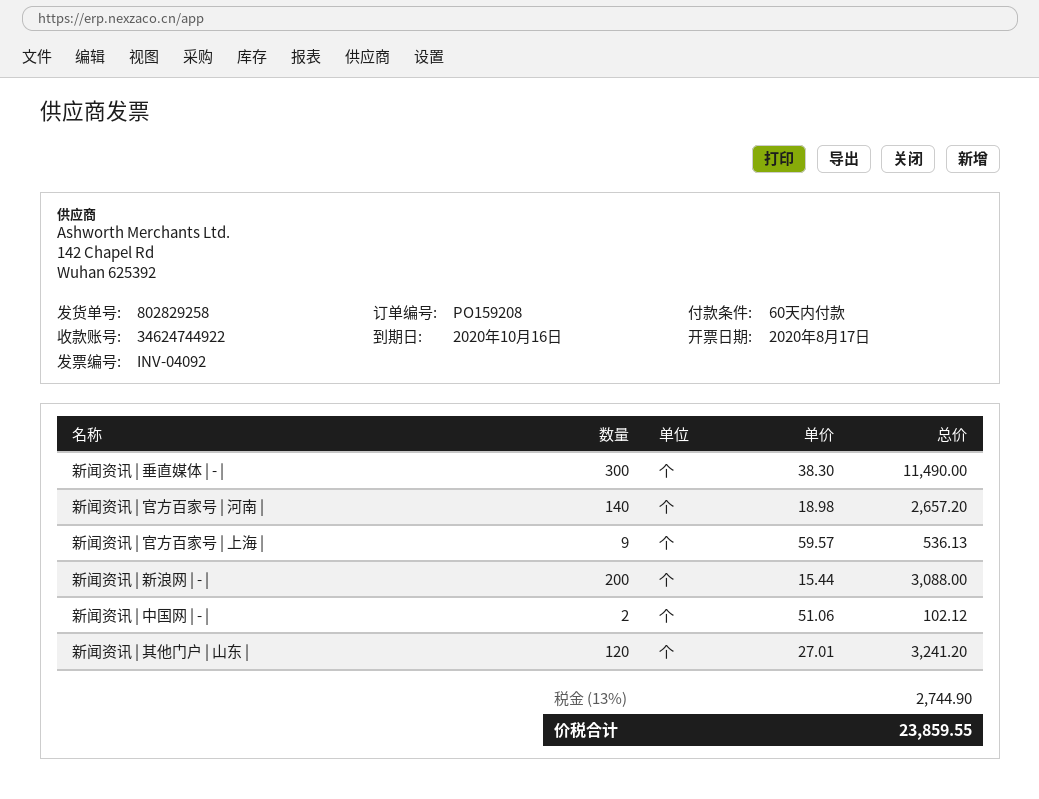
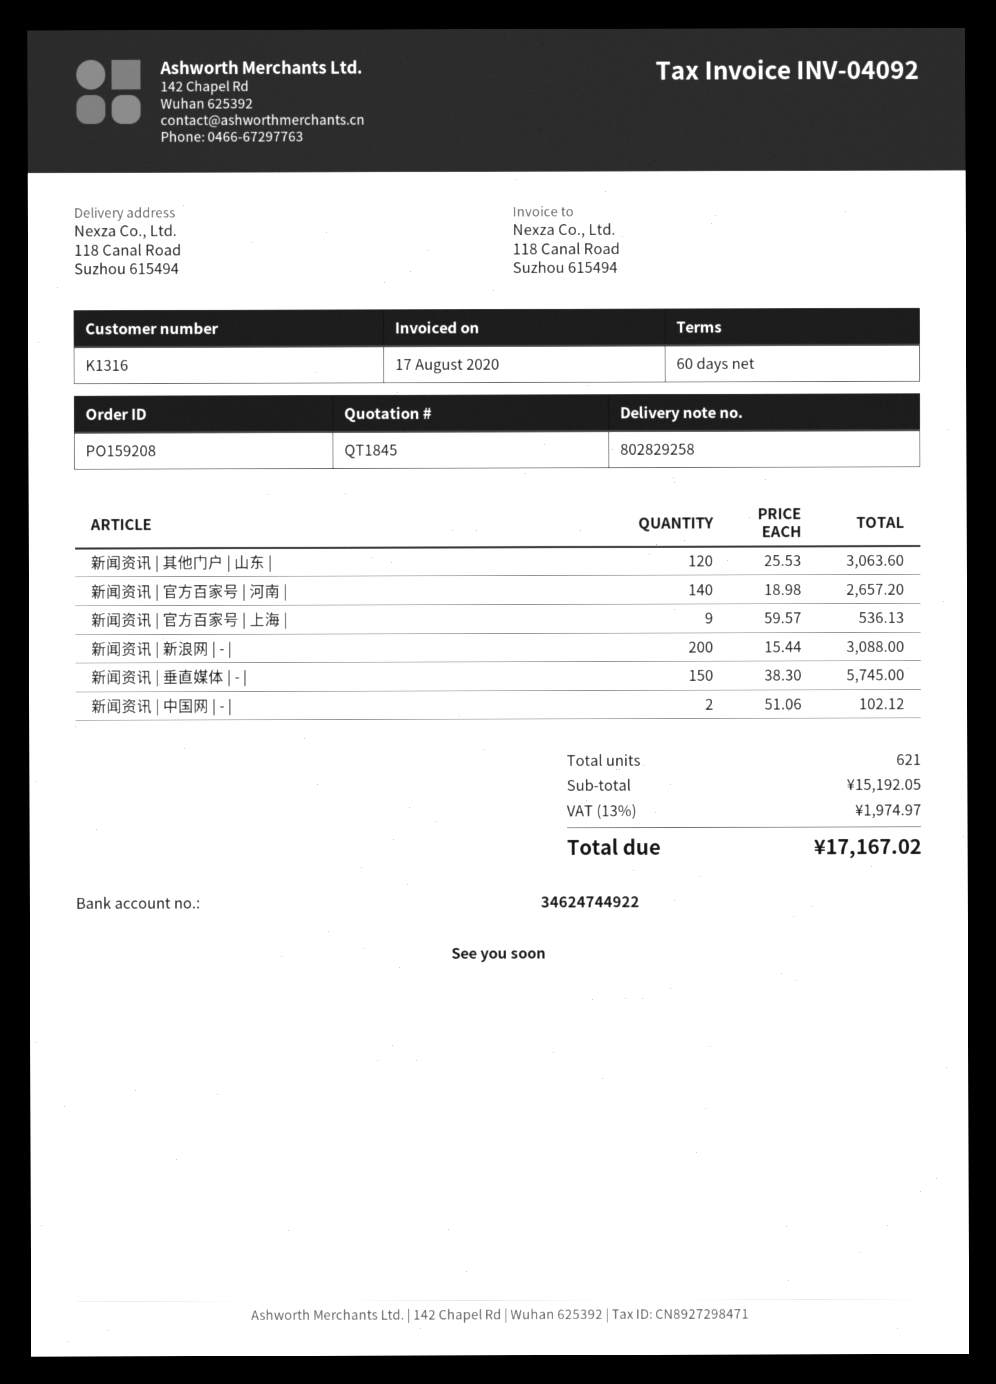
新闻资讯 | 垂直媒体 | - |: 300 x 38.30 = 11490.00 -> 150 x 38.30 = 5745.00
新闻资讯 | 其他门户 | 山东 |: 120 x 27.01 = 3241.20 -> 120 x 25.53 = 3063.60
tax: 13% = 2744.90 -> 13% = 1974.97
total: 23859.55 -> 17167.02

